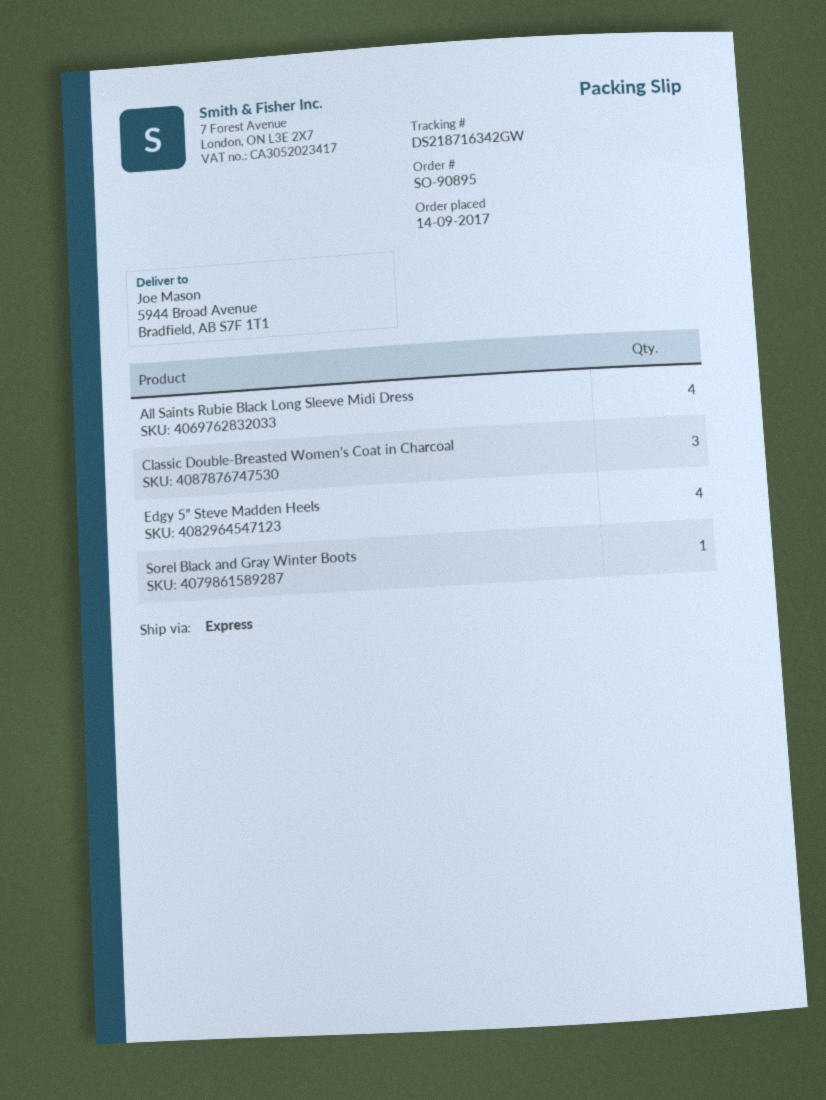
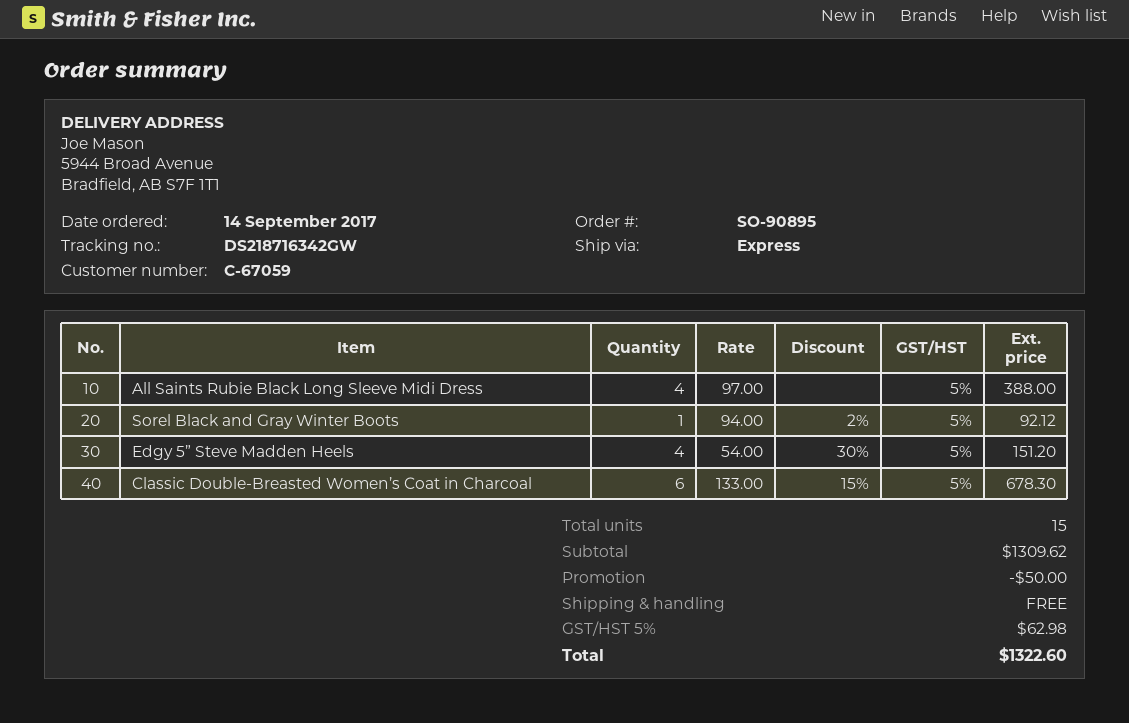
Classic Double-Breasted Women’s Coat in Charcoal: 3 -> 6

